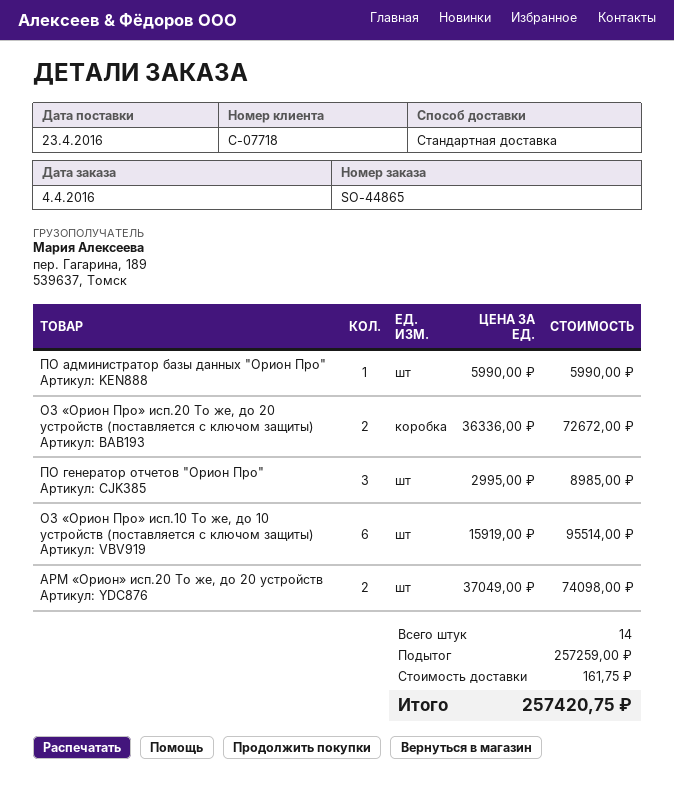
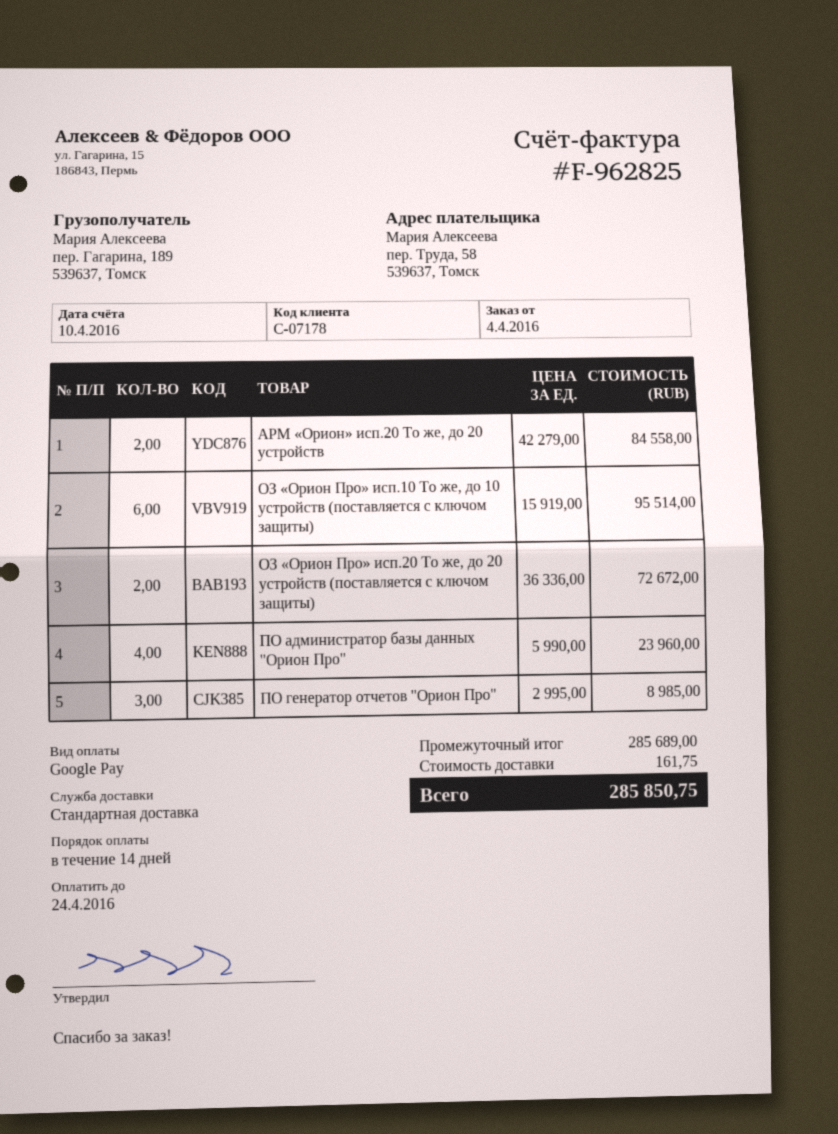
customer number: C-07718 -> C-07178
ПО администратор базы данных "Орион Про": 1 x 5990.00 = 5990.00 -> 4 x 5990.00 = 23960.00
АРМ «Орион» исп.20 То же, до 20 устройств: 2 x 37049.00 = 74098.00 -> 2 x 42279.00 = 84558.00
subtotal: 257259.00 -> 285689.00
total: 257420.75 -> 285850.75

